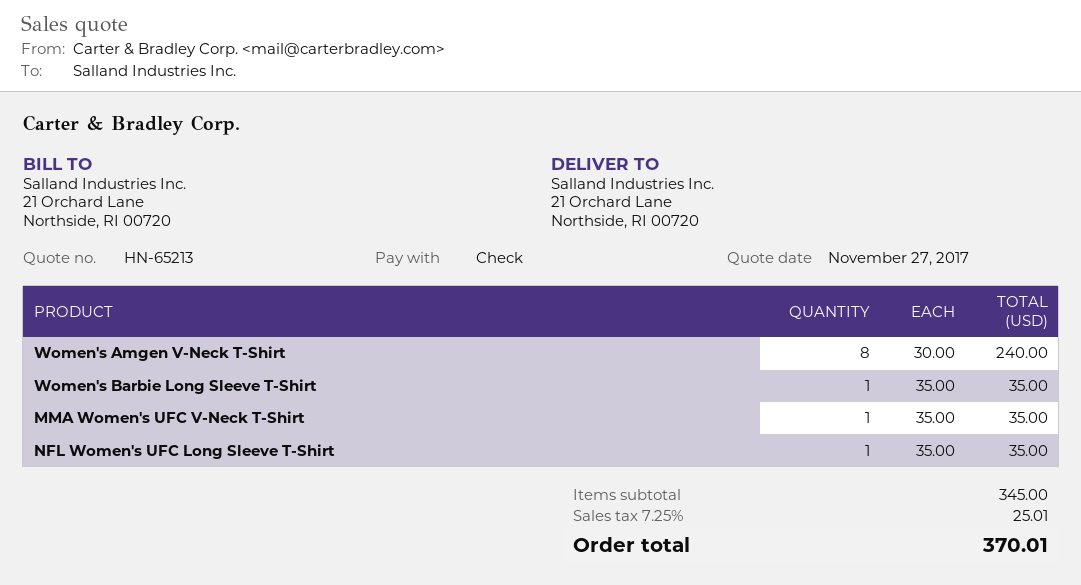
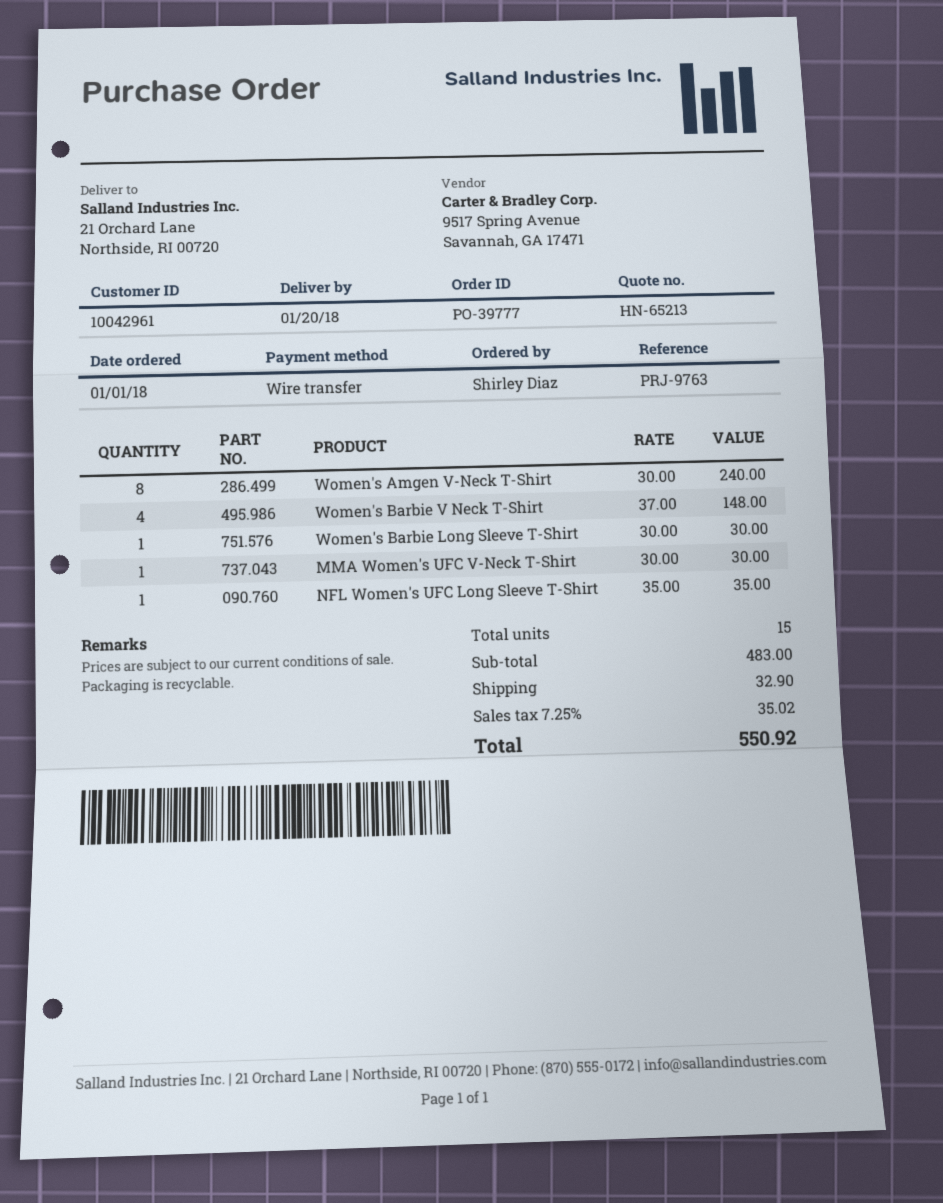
payment method: cheque -> bank transfer
Women's Barbie Long Sleeve T-Shirt: 1 x 35.00 = 35.00 -> 1 x 30.00 = 30.00
MMA Women's UFC V-Neck T-Shirt: 1 x 35.00 = 35.00 -> 1 x 30.00 = 30.00
Women's Barbie V Neck T-Shirt: none -> 4 x 37.00 = 148.00
subtotal: 345.00 -> 483.00
shipping: none -> 32.90
tax: 7.25% = 25.01 -> 7.25% = 35.02
total: 370.01 -> 550.92

